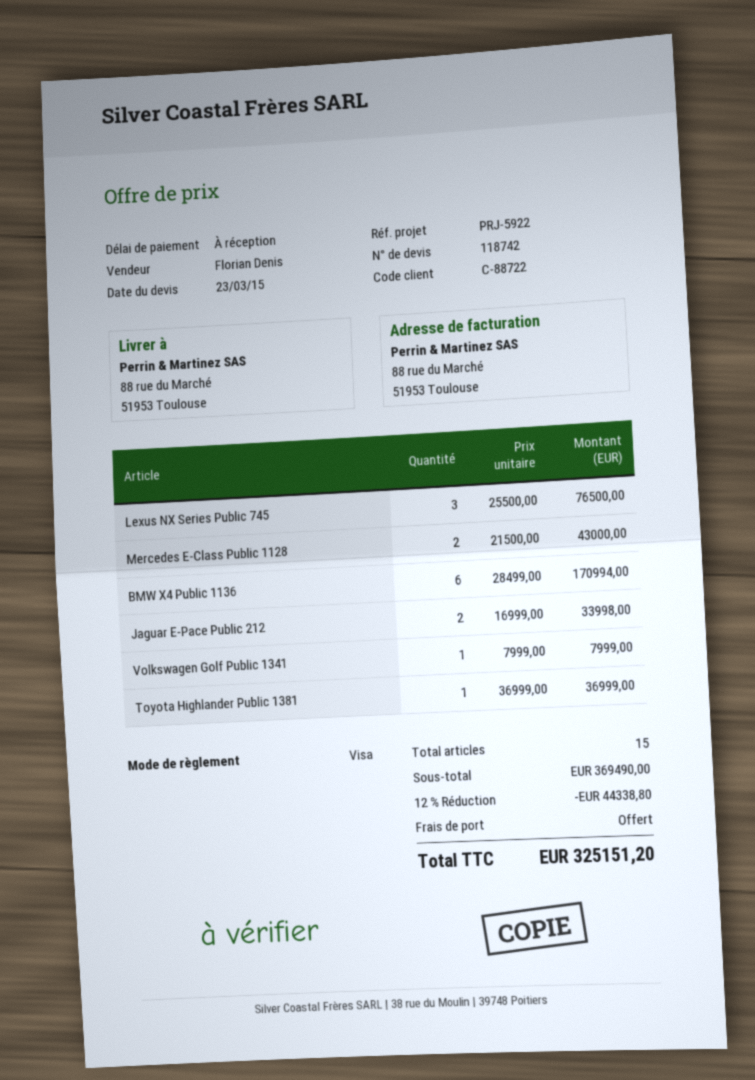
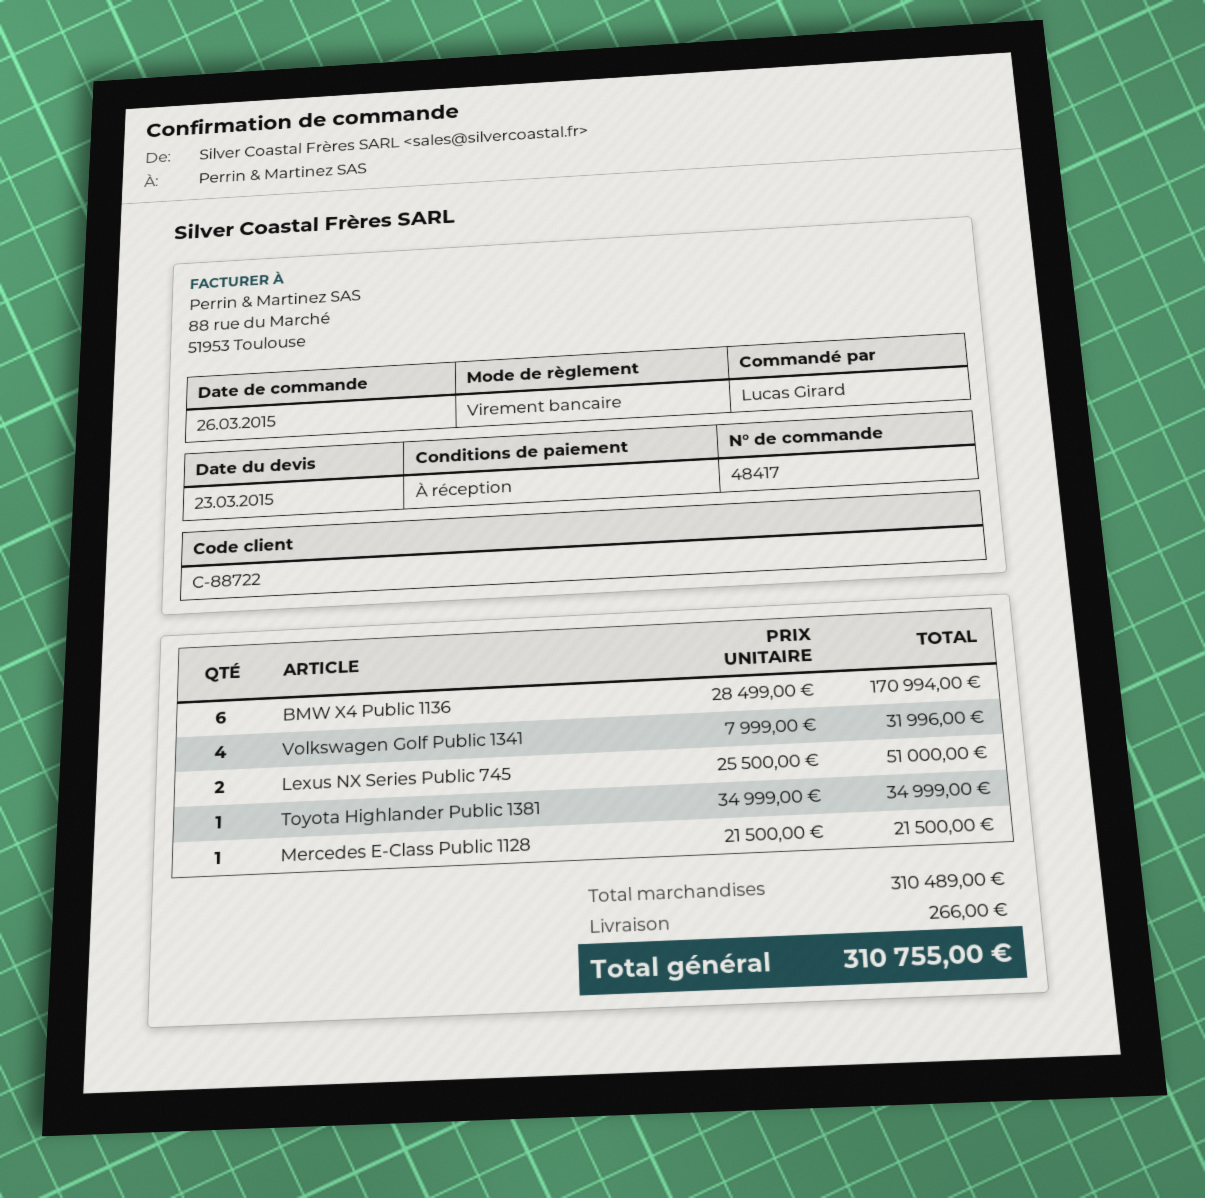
payment method: Visa -> bank transfer
Lexus NX Series Public 745: 3 x 25500.00 = 76500.00 -> 2 x 25500.00 = 51000.00
Mercedes E-Class Public 1128: 2 x 21500.00 = 43000.00 -> 1 x 21500.00 = 21500.00
Jaguar E-Pace Public 212: 2 x 16999.00 = 33998.00 -> none
Volkswagen Golf Public 1341: 1 x 7999.00 = 7999.00 -> 4 x 7999.00 = 31996.00
Toyota Highlander Public 1381: 1 x 36999.00 = 36999.00 -> 1 x 34999.00 = 34999.00
subtotal: 369490.00 -> 310489.00
discount: 12% = 44338.80 -> none
shipping: 0.00 -> 266.00
total: 325151.20 -> 310755.00

